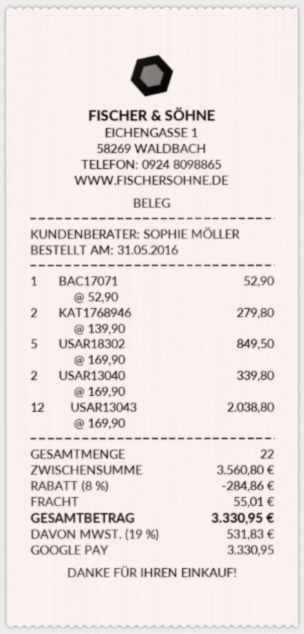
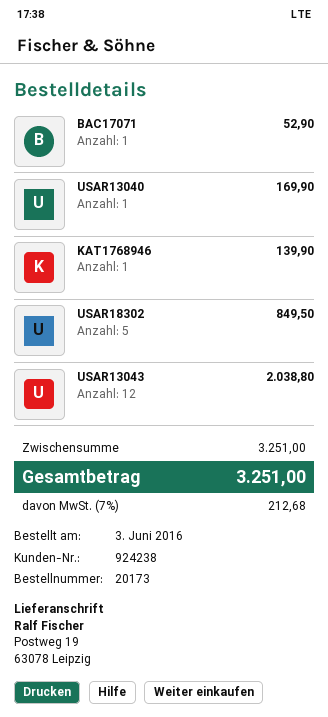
order date: 2016-05-31 -> 2016-06-03
KAT1768946: 2 for 279.80 -> 1 for 139.90
USAR13040: 2 for 339.80 -> 1 for 169.90
subtotal: 3560.80 -> 3251.00
discount: 8% = 284.86 -> none
shipping: 55.01 -> none
tax: 19% = 531.83 -> 7% = 212.68
total: 3330.95 -> 3251.00

